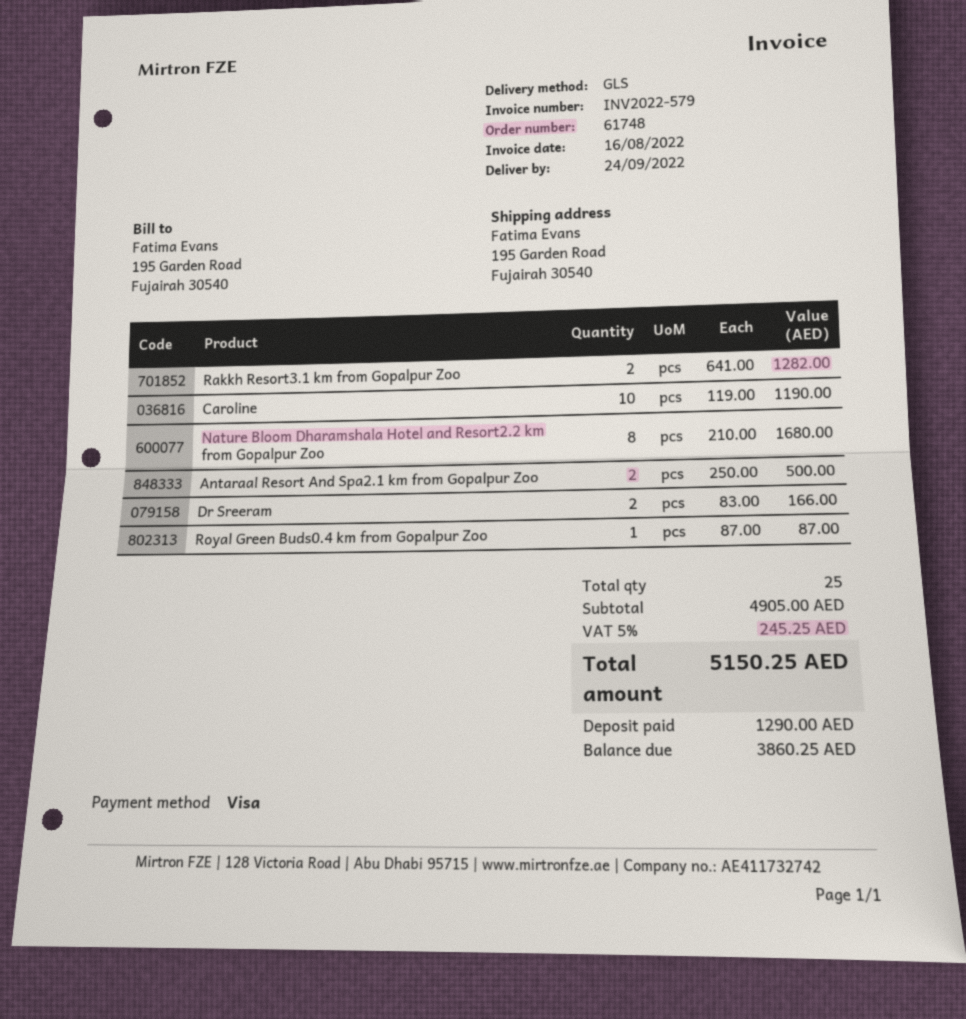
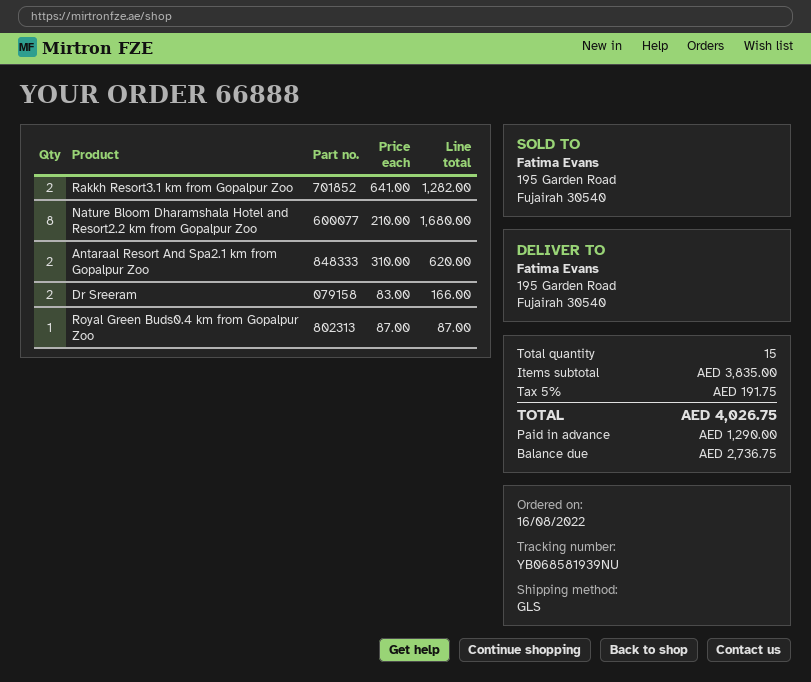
order number: 61748 -> 66888
Caroline: 10 x 119.00 = 1190.00 -> none
Antaraal Resort And Spa2.1 km from Gopalpur Zoo: 2 x 250.00 = 500.00 -> 2 x 310.00 = 620.00
total quantity: 25 -> 15
subtotal: 4905.00 -> 3835.00
tax: 5% = 245.25 -> 5% = 191.75
total: 5150.25 -> 4026.75
balance: 3860.25 -> 2736.75

